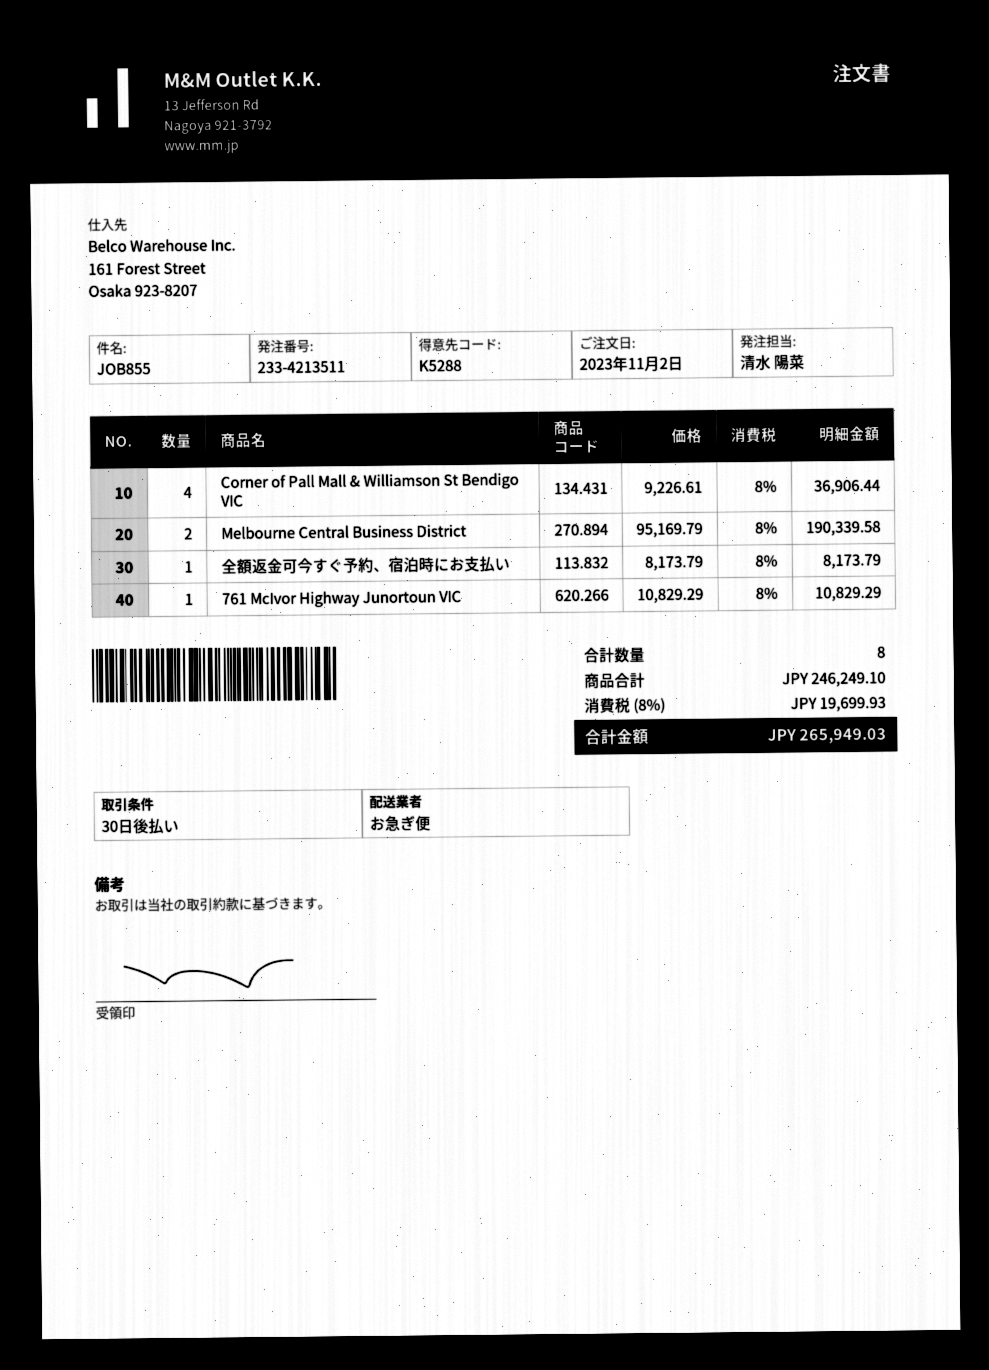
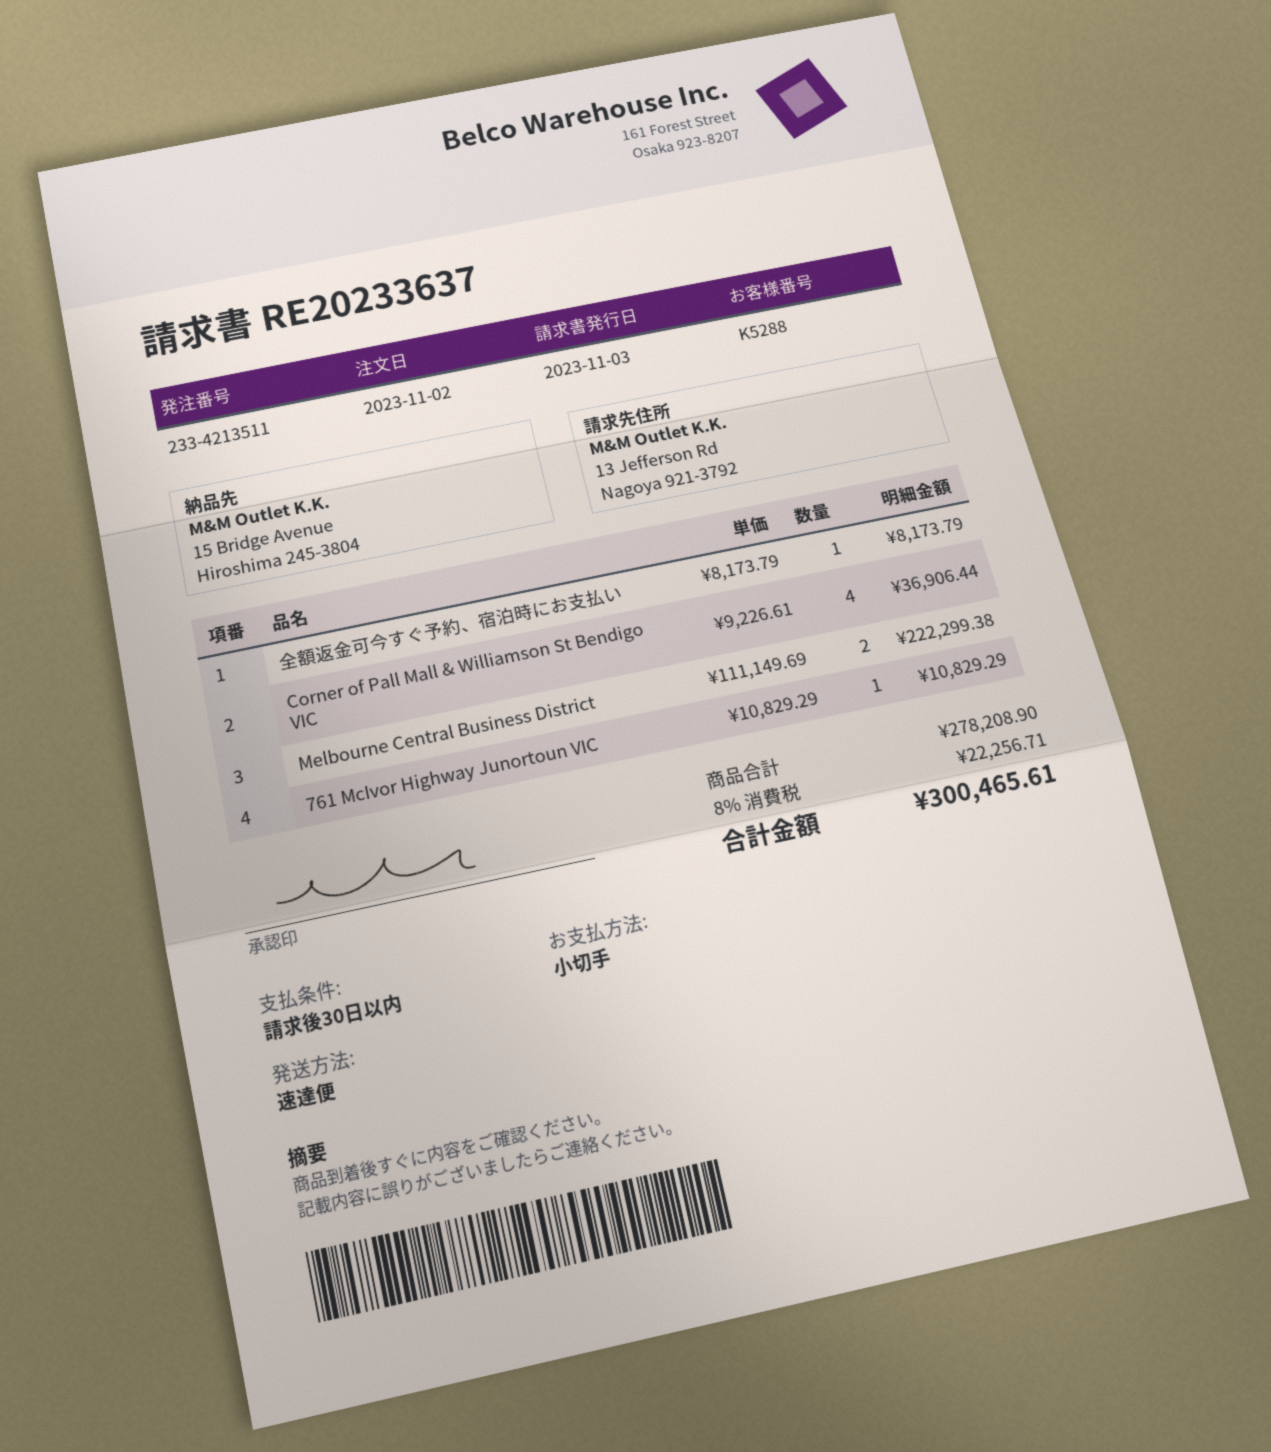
Melbourne Central Business District: 2 x 95169.79 = 190339.58 -> 2 x 111149.69 = 222299.38
subtotal: 246249.10 -> 278208.90
tax: 8% = 19699.93 -> 8% = 22256.71
total: 265949.03 -> 300465.61

